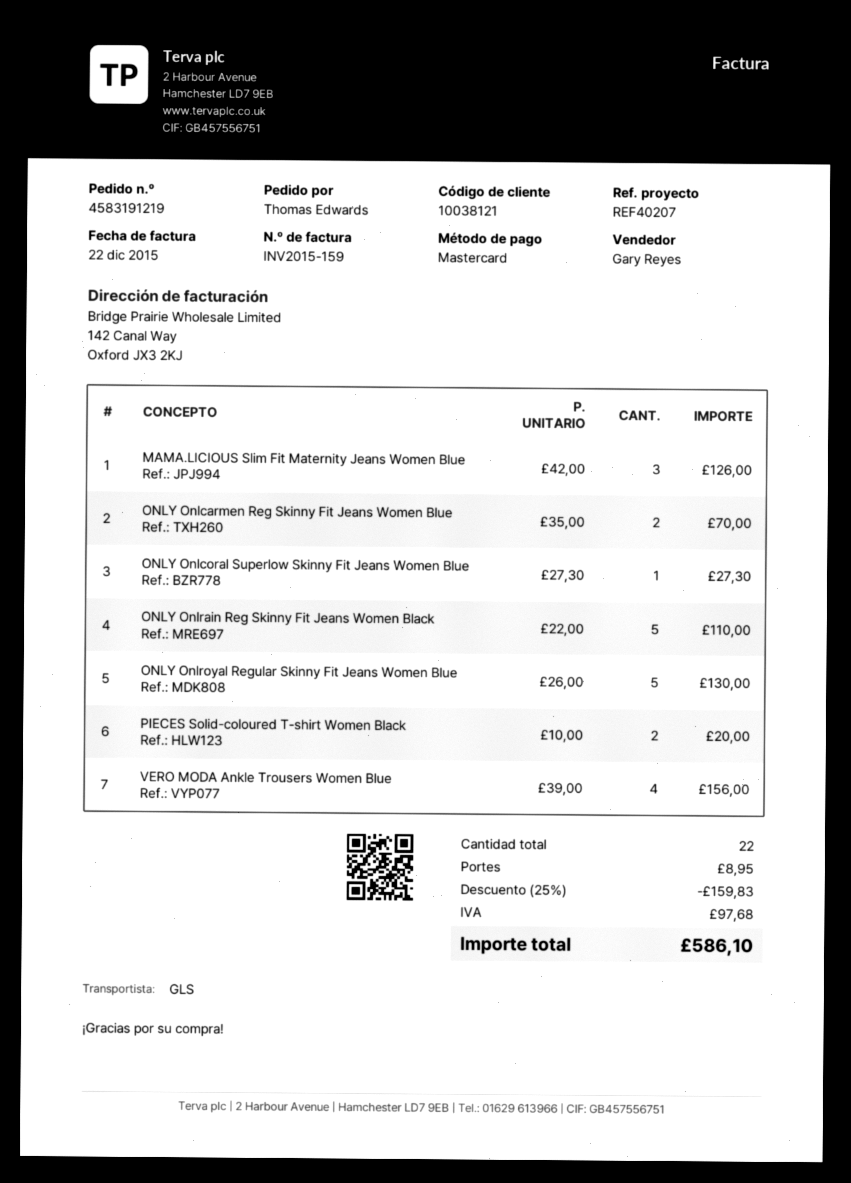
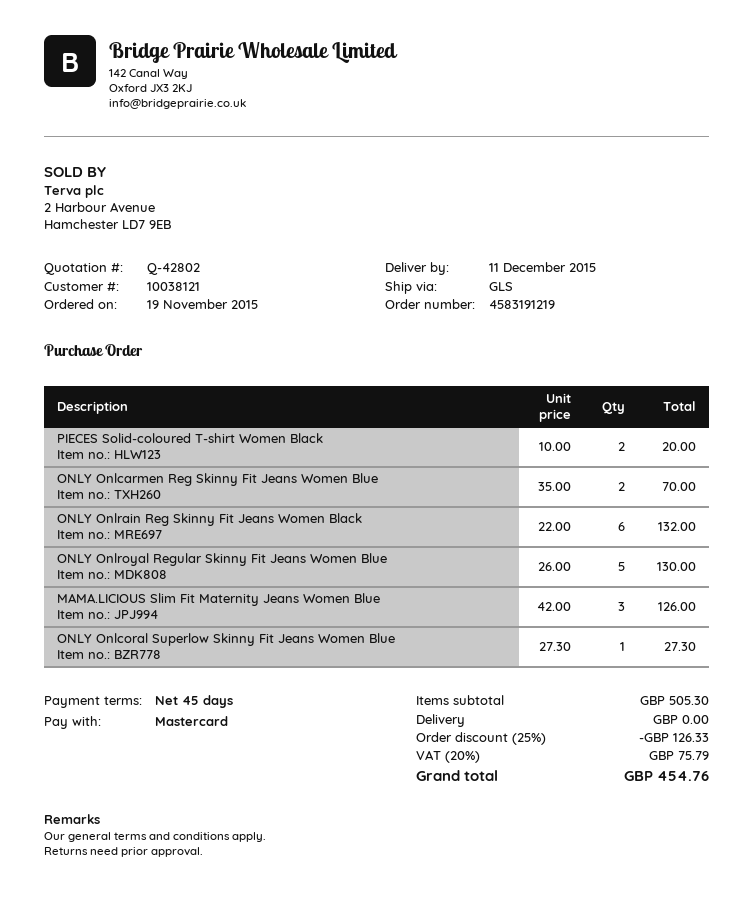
ONLY Onlrain Reg Skinny Fit Jeans Women Black: 5 x 22.00 = 110.00 -> 6 x 22.00 = 132.00
VERO MODA Ankle Trousers Women Blue: 4 x 39.00 = 156.00 -> none
discount: 25% = 159.83 -> 25% = 126.33
shipping: 8.95 -> 0.00
tax: 97.68 -> 75.79
total: 586.10 -> 454.76

